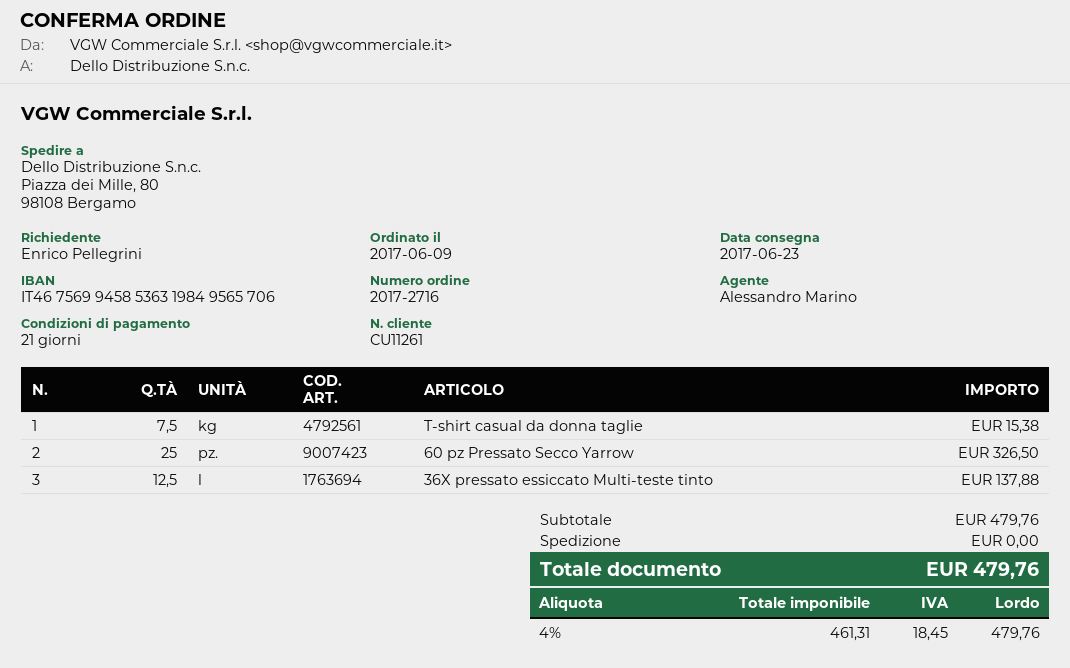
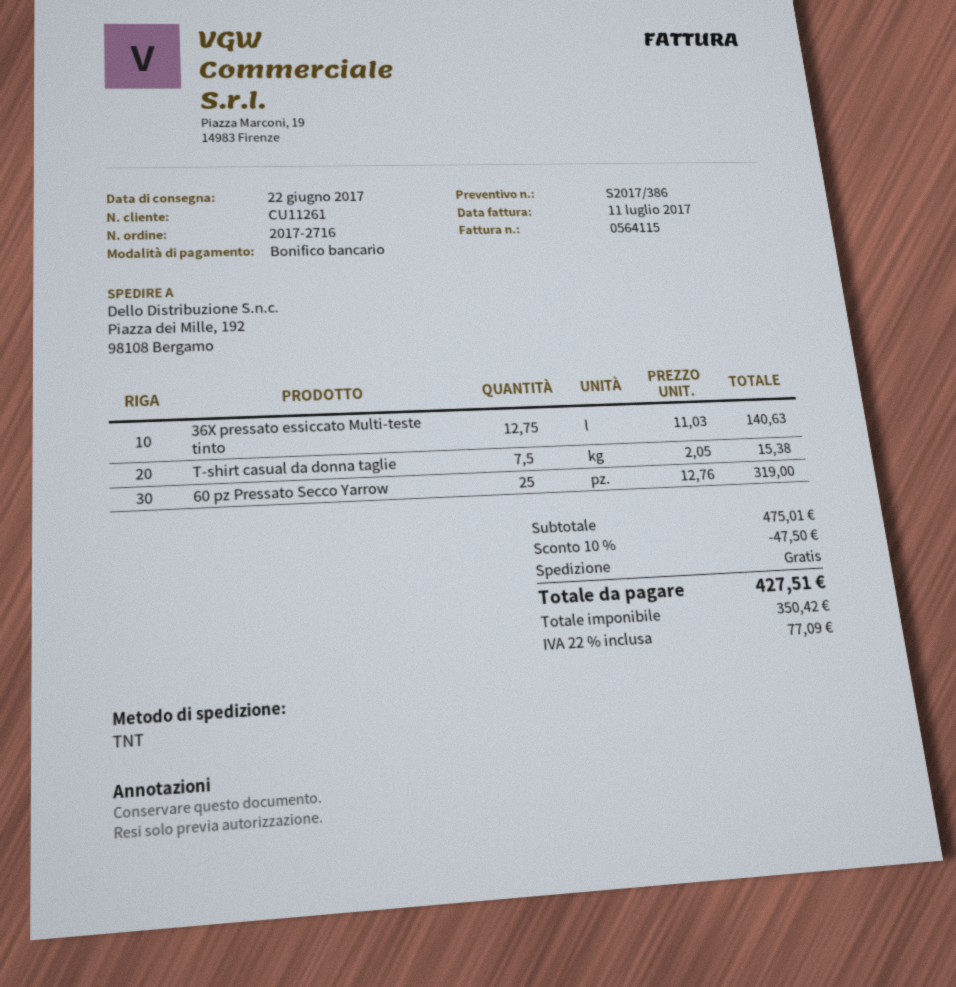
delivery date: 2017-06-23 -> 2017-06-22
ship to: Piazza dei Mille, 80, 98108 Bergamo -> Piazza dei Mille, 192, 98108 Bergamo
60 pz Pressato Secco Yarrow: 25 for 326.50 -> 25 for 319.00
36X pressato essiccato Multi-teste tinto: 12.5 for 137.88 -> 12.75 for 140.63
subtotal: 479.76 -> 475.01
discount: none -> 10% = 47.50
net: 461.31 -> 350.42
tax: 4% = 18.45 -> 22% = 77.09
total: 479.76 -> 427.51

